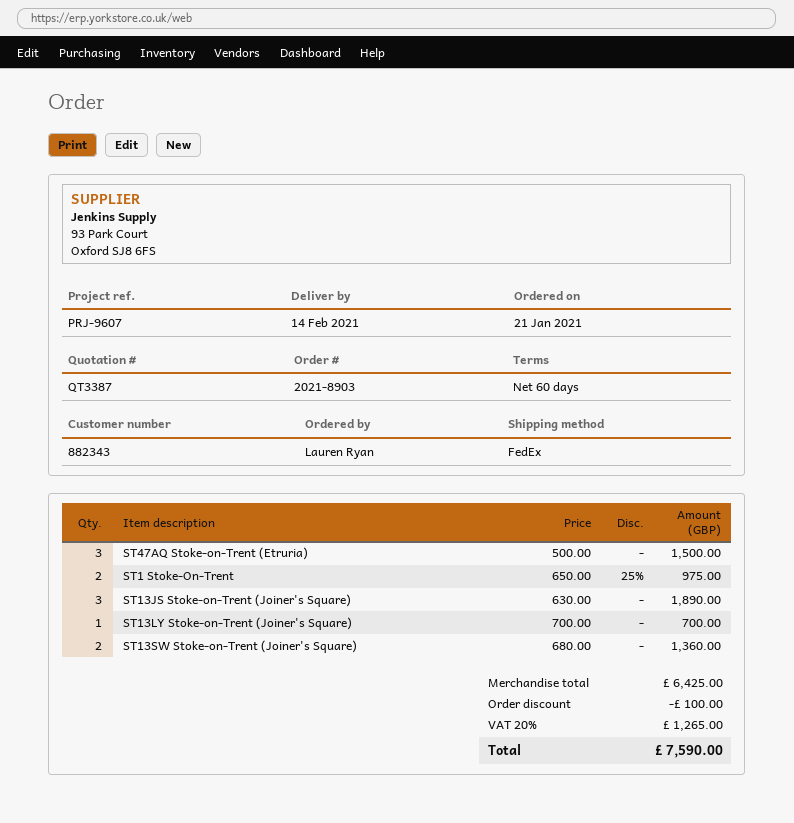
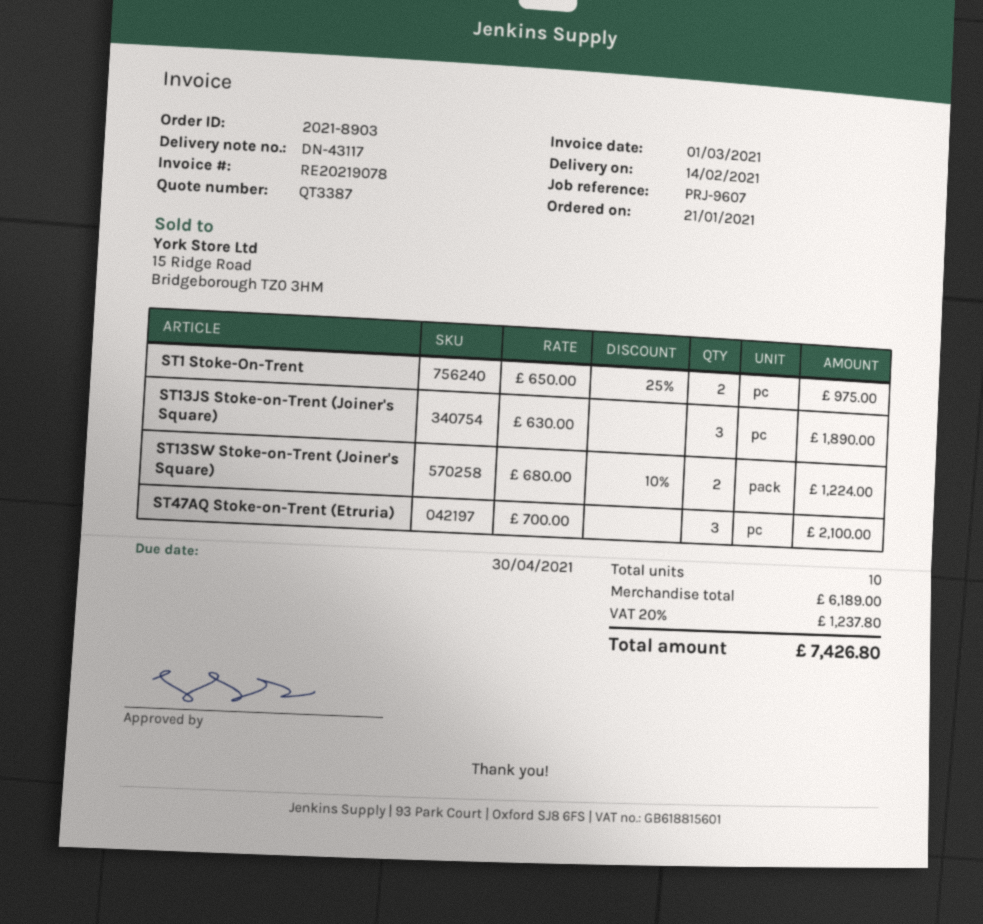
ST47AQ Stoke-on-Trent (Etruria): 3 x 500.00 = 1500.00 -> 3 x 700.00 = 2100.00
ST13LY Stoke-on-Trent (Joiner's Square): 1 x 700.00 = 700.00 -> none
ST13SW Stoke-on-Trent (Joiner's Square): 2 x 680.00 = 1360.00 -> 2 x 680.00 - 10% = 1224.00
subtotal: 6425.00 -> 6189.00
discount: 100.00 -> none
tax: 20% = 1265.00 -> 20% = 1237.80
total: 7590.00 -> 7426.80

